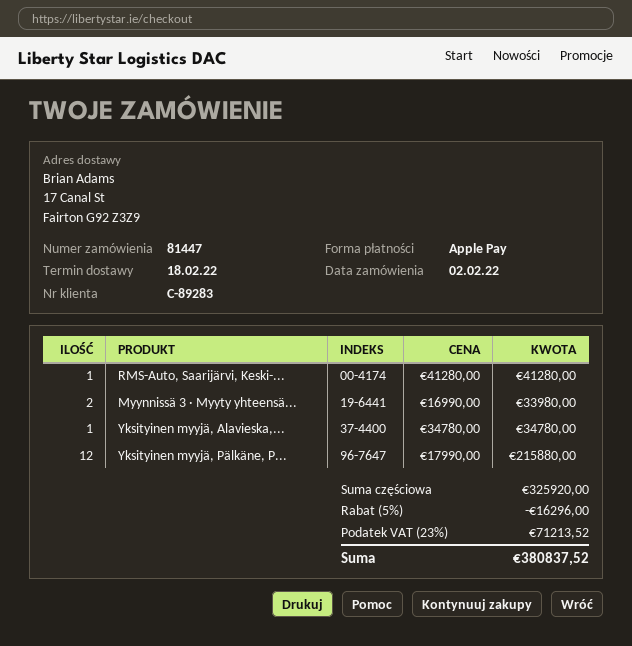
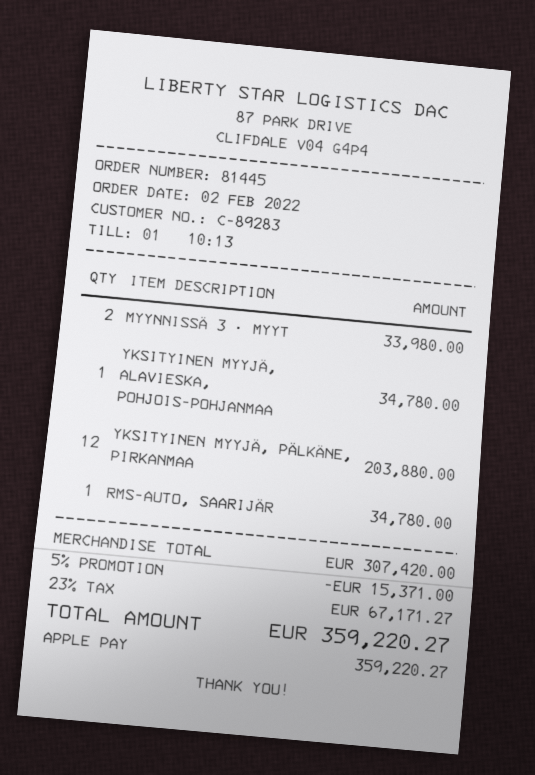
order number: 81447 -> 81445
RMS-Auto, Saarijärvi, Keski-...: 1 for 41280.00 -> 1 for 34780.00
Yksityinen myyjä, Pälkäne, P...: 12 for 215880.00 -> 12 for 203880.00
subtotal: 325920.00 -> 307420.00
discount: 5% = 16296.00 -> 5% = 15371.00
tax: 23% = 71213.52 -> 23% = 67171.27
total: 380837.52 -> 359220.27

